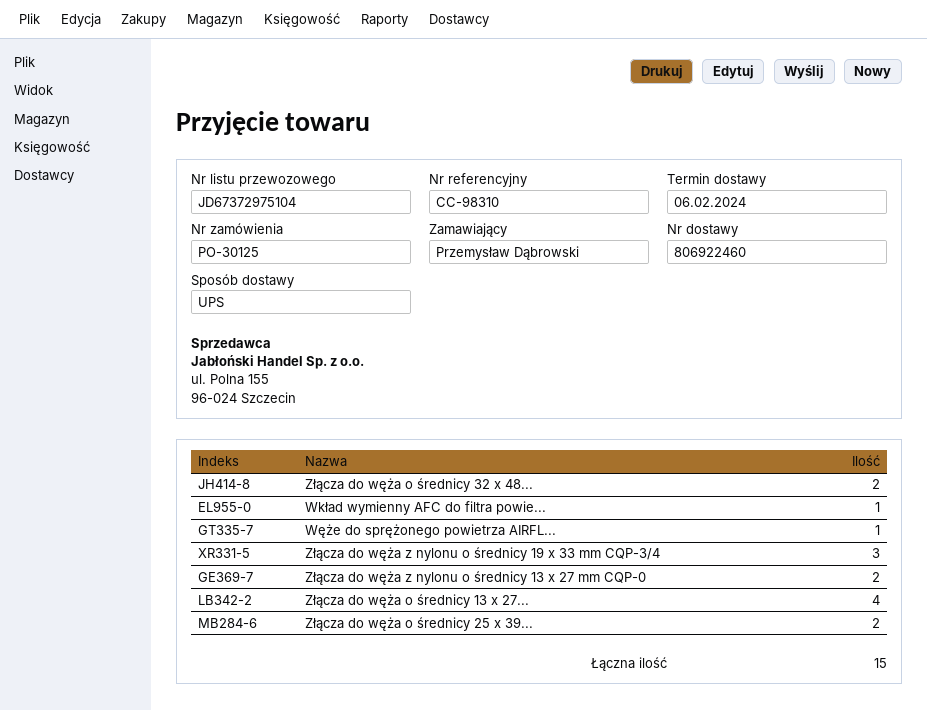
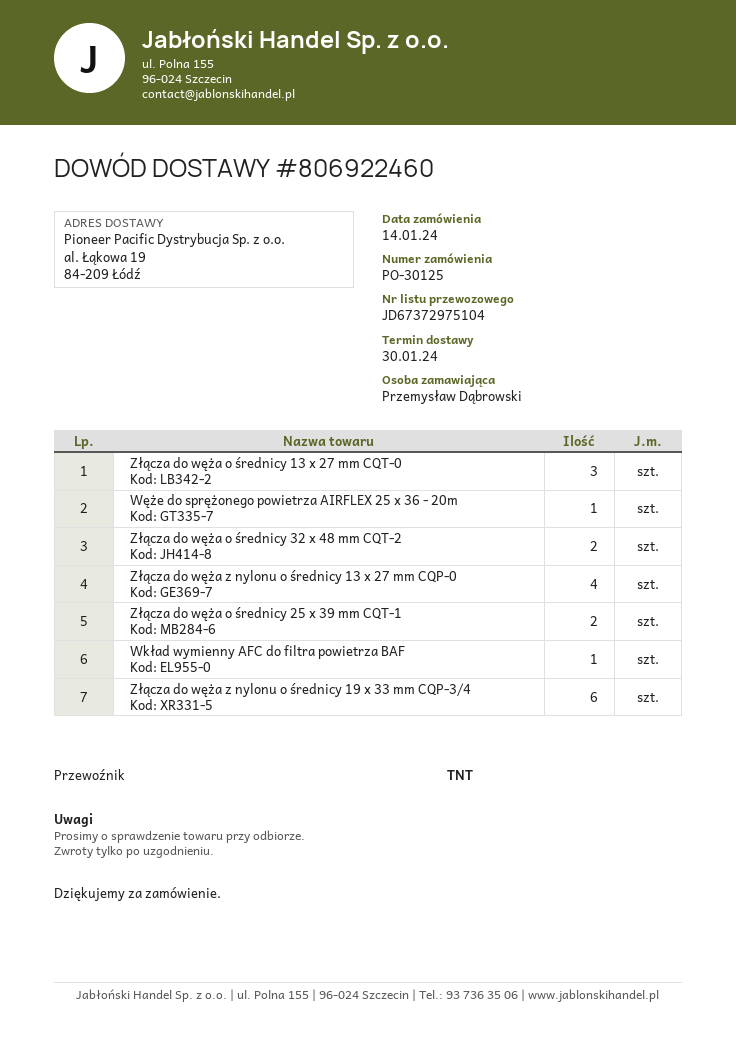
delivery date: 2024-02-06 -> 2024-01-30
shipping method: UPS -> TNT
Złącza do węża z nylonu o średnicy 19 x 33 mm CQP-3/4: 3 -> 6
Złącza do węża z nylonu o średnicy 13 x 27 mm CQP-0: 2 -> 4
Złącza do węża o średnicy 13 x 27...: 4 -> 3

